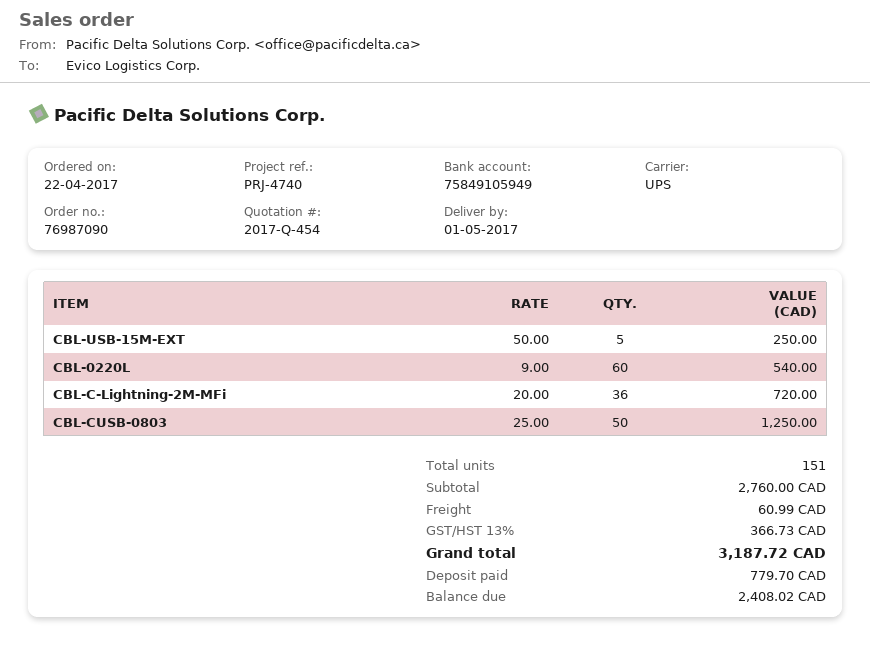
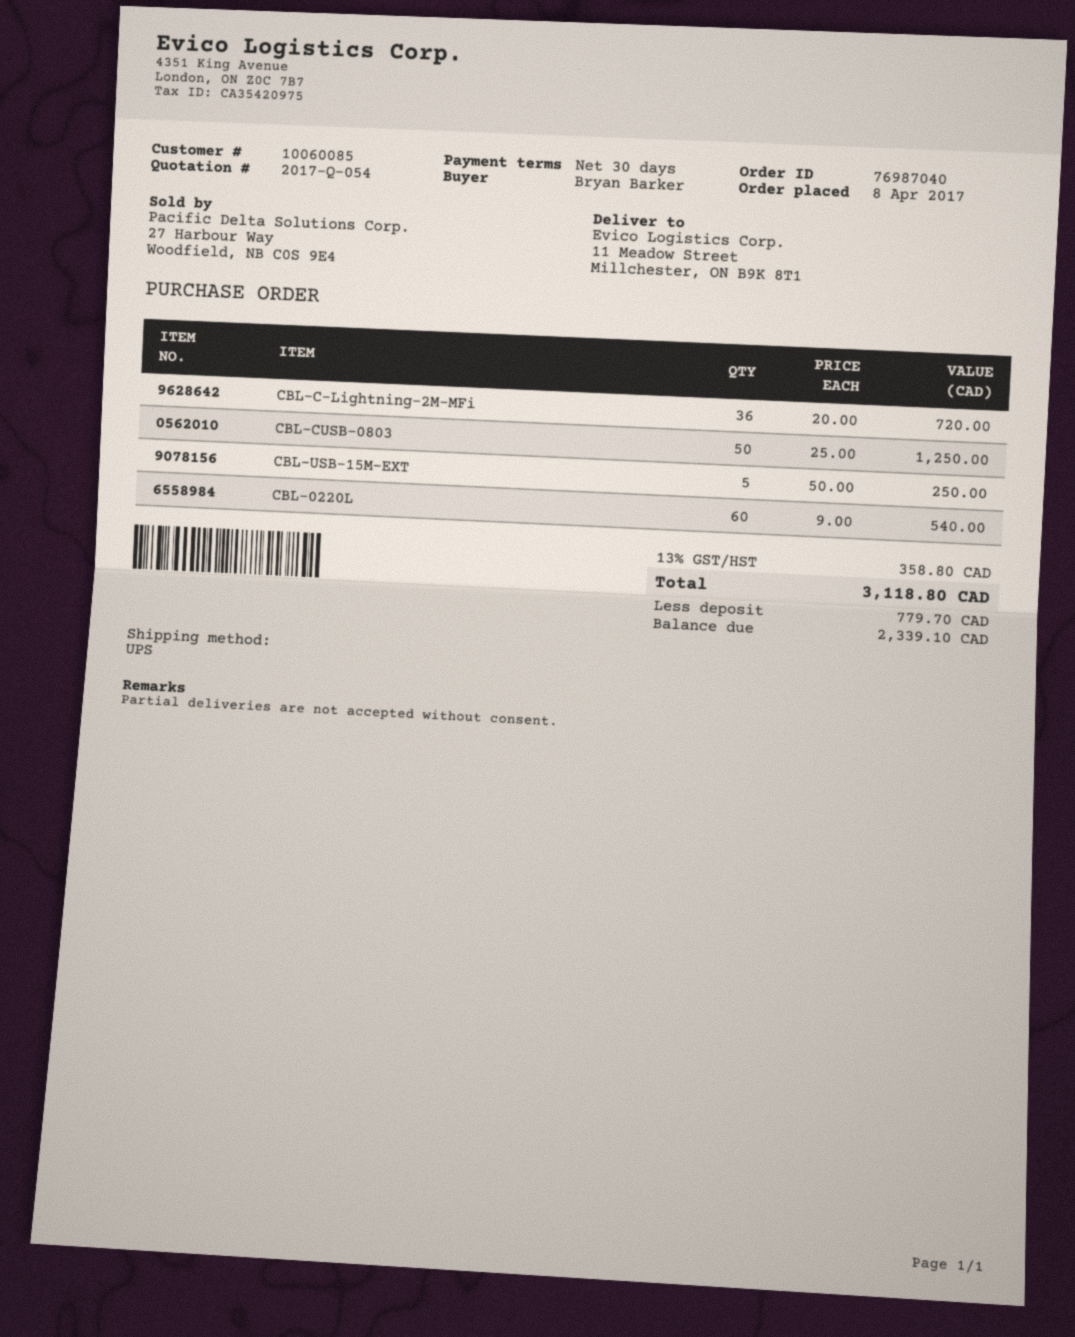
quote number: 2017-Q-454 -> 2017-Q-054
order number: 76987090 -> 76987040
order date: 2017-04-22 -> 2017-04-08
shipping: 60.99 -> none
tax: 13% = 366.73 -> 13% = 358.80
total: 3187.72 -> 3118.80
balance: 2408.02 -> 2339.10

